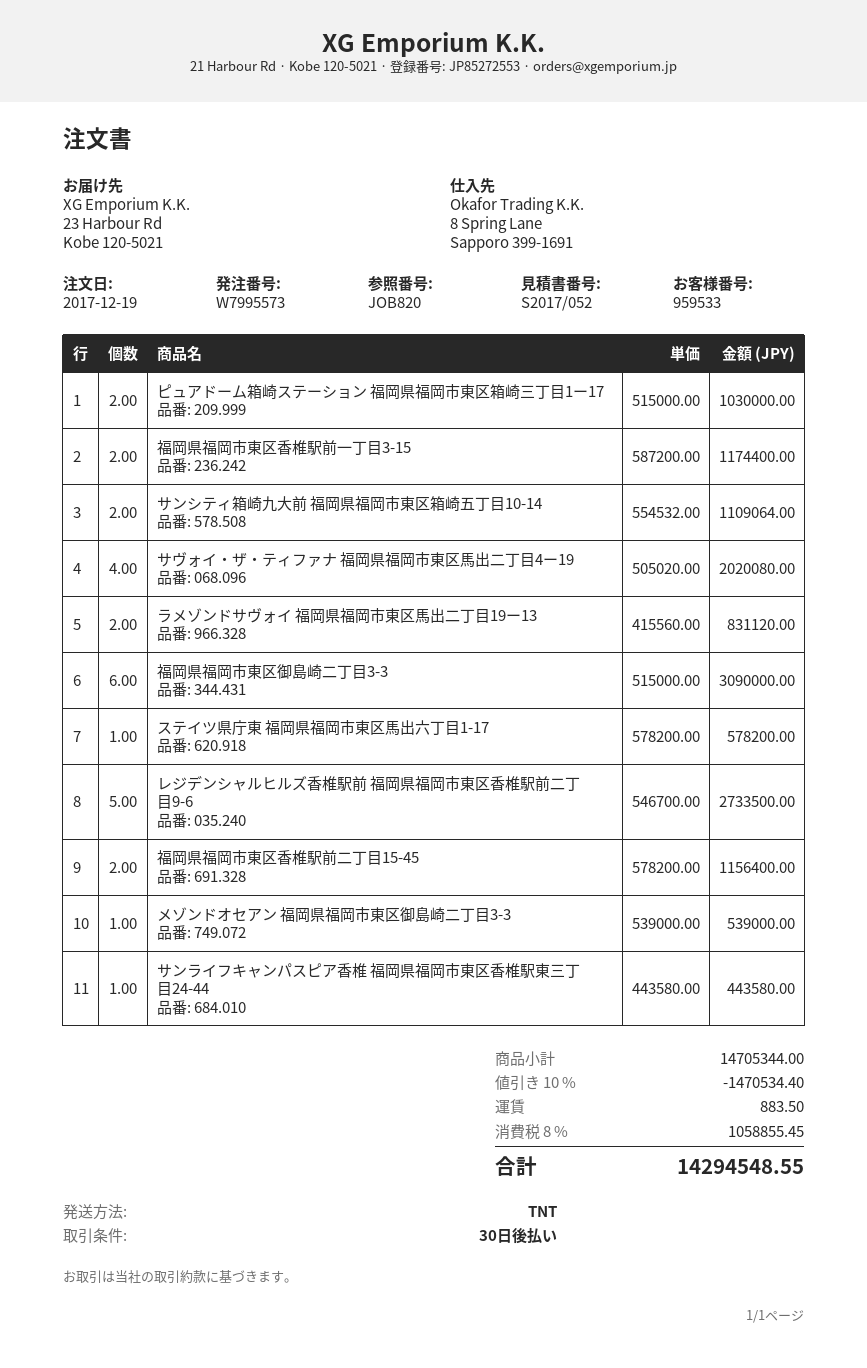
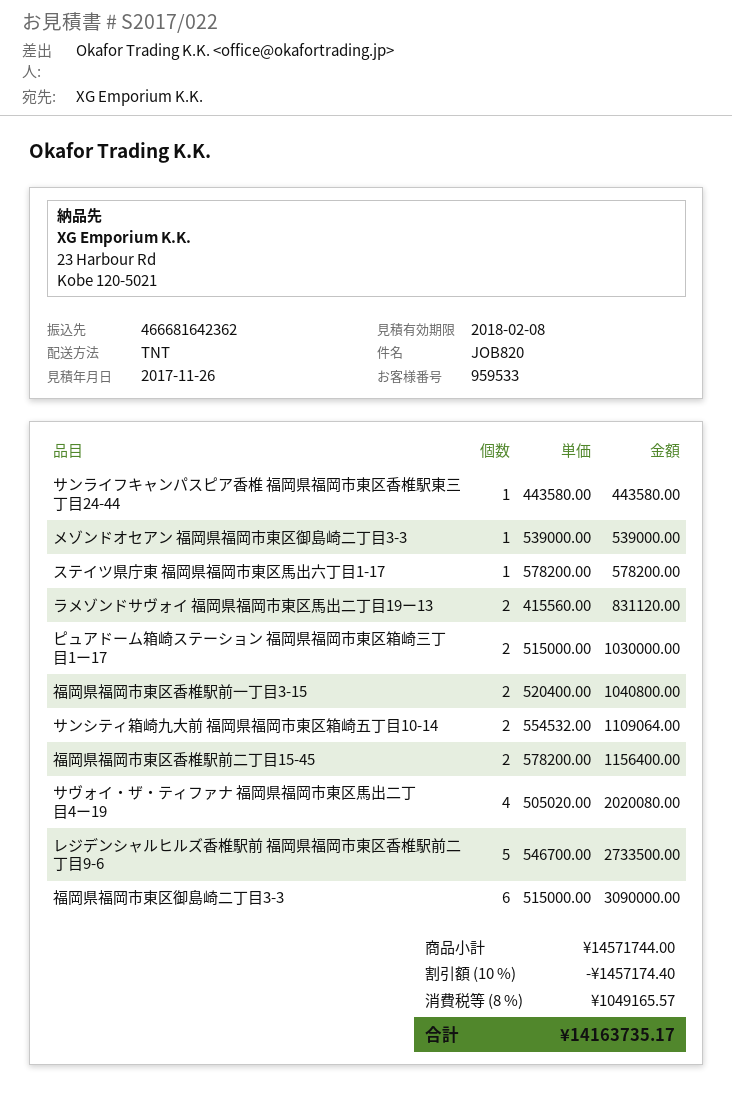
quote number: S2017/052 -> S2017/022
福岡県福岡市東区香椎駅前一丁目3-15: 2 x 587200.00 = 1174400.00 -> 2 x 520400.00 = 1040800.00
subtotal: 14705344.00 -> 14571744.00
discount: 10% = 1470534.40 -> 10% = 1457174.40
shipping: 883.50 -> none
tax: 8% = 1058855.45 -> 8% = 1049165.57
total: 14294548.55 -> 14163735.17

